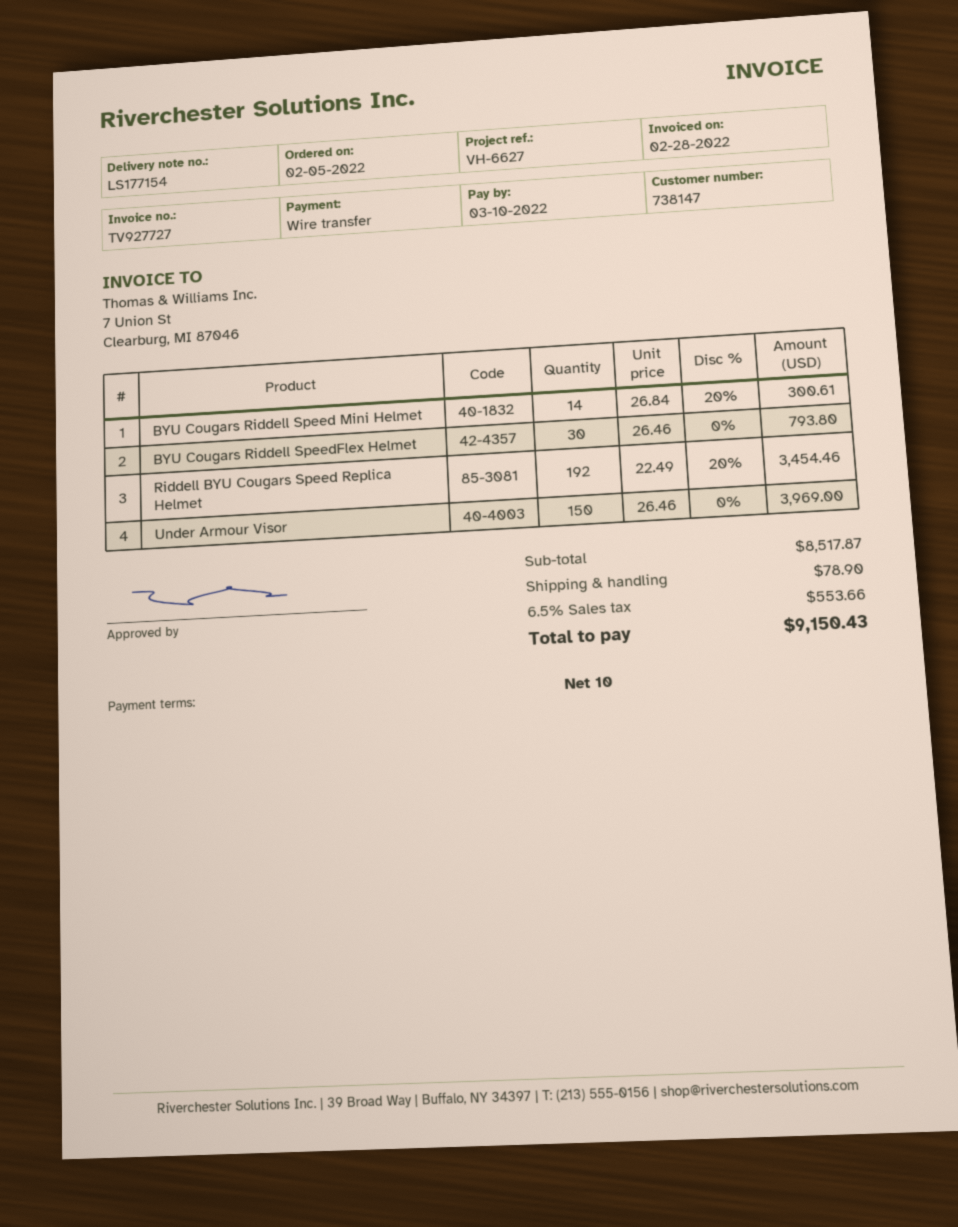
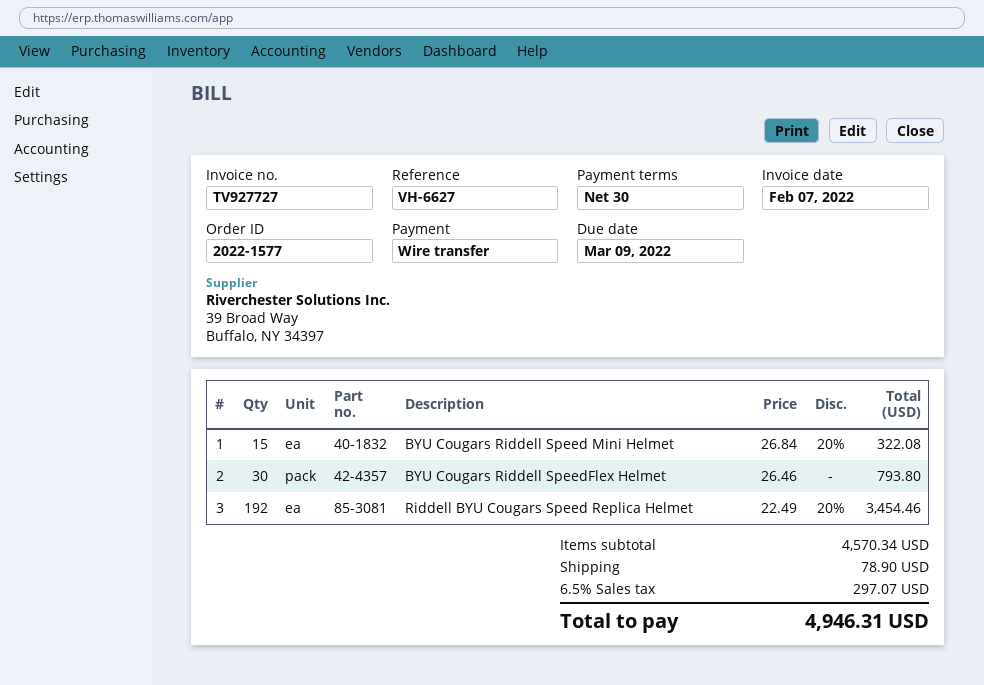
invoice date: 2022-02-28 -> 2022-02-07
payment terms: 10 days -> 30 days
due date: 2022-03-10 -> 2022-03-09
BYU Cougars Riddell Speed Mini Helmet: 14 x 26.84 - 20% = 300.61 -> 15 x 26.84 - 20% = 322.08
Under Armour Visor: 150 x 26.46 = 3969.00 -> none
subtotal: 8517.87 -> 4570.34
tax: 6.5% = 553.66 -> 6.5% = 297.07
total: 9150.43 -> 4946.31

